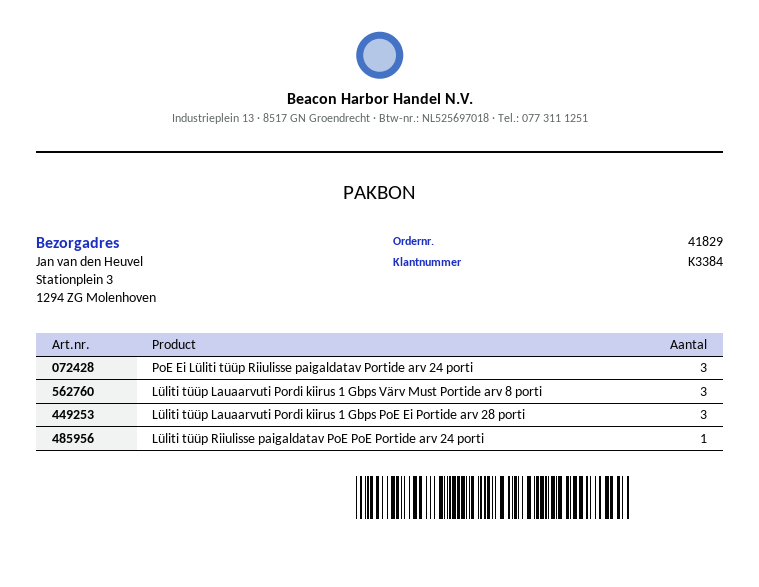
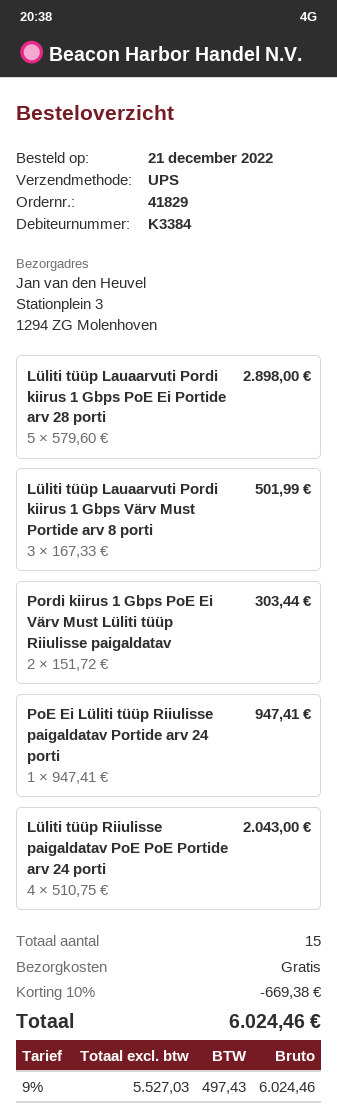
PoE Ei Lüliti tüüp Riiulisse paigaldatav Portide arv 24 porti: 3 -> 1
Lüliti tüüp Lauaarvuti Pordi kiirus 1 Gbps PoE Ei Portide arv 28 porti: 3 -> 5
Lüliti tüüp Riiulisse paigaldatav PoE PoE Portide arv 24 porti: 1 -> 4
Pordi kiirus 1 Gbps PoE Ei Värv Must Lüliti tüüp Riiulisse paigaldatav: none -> 2

